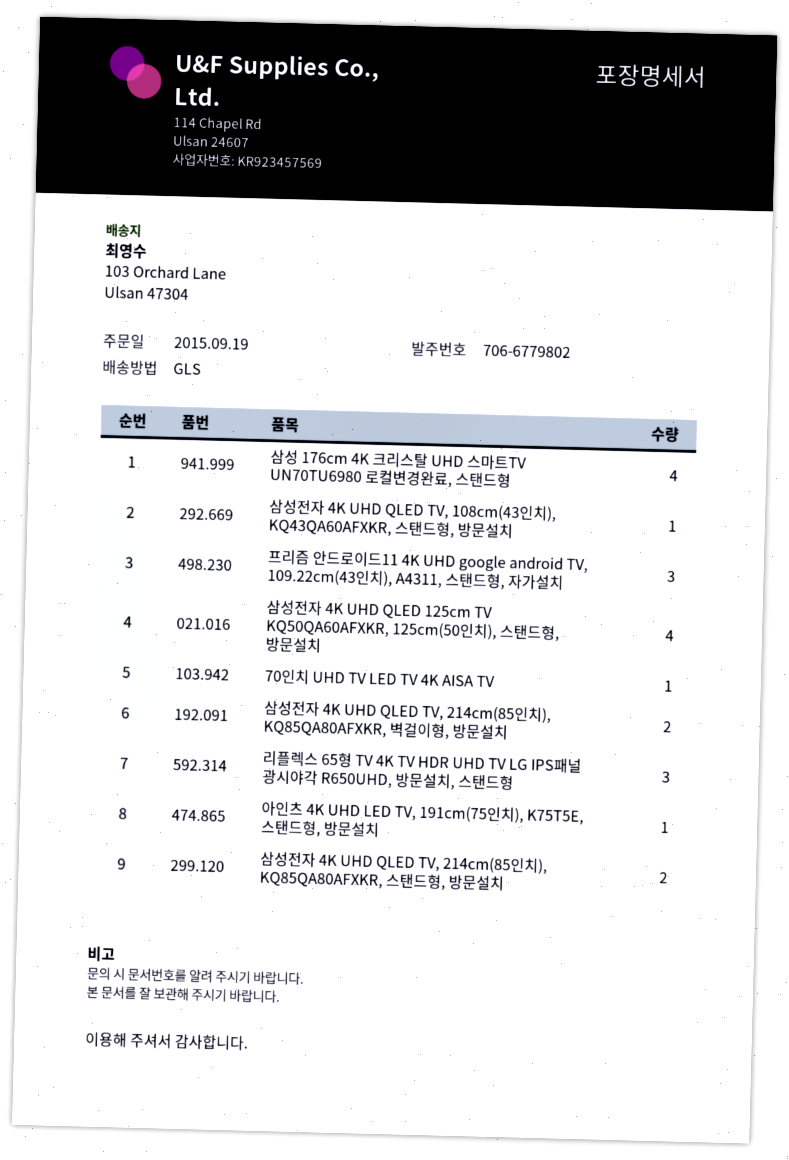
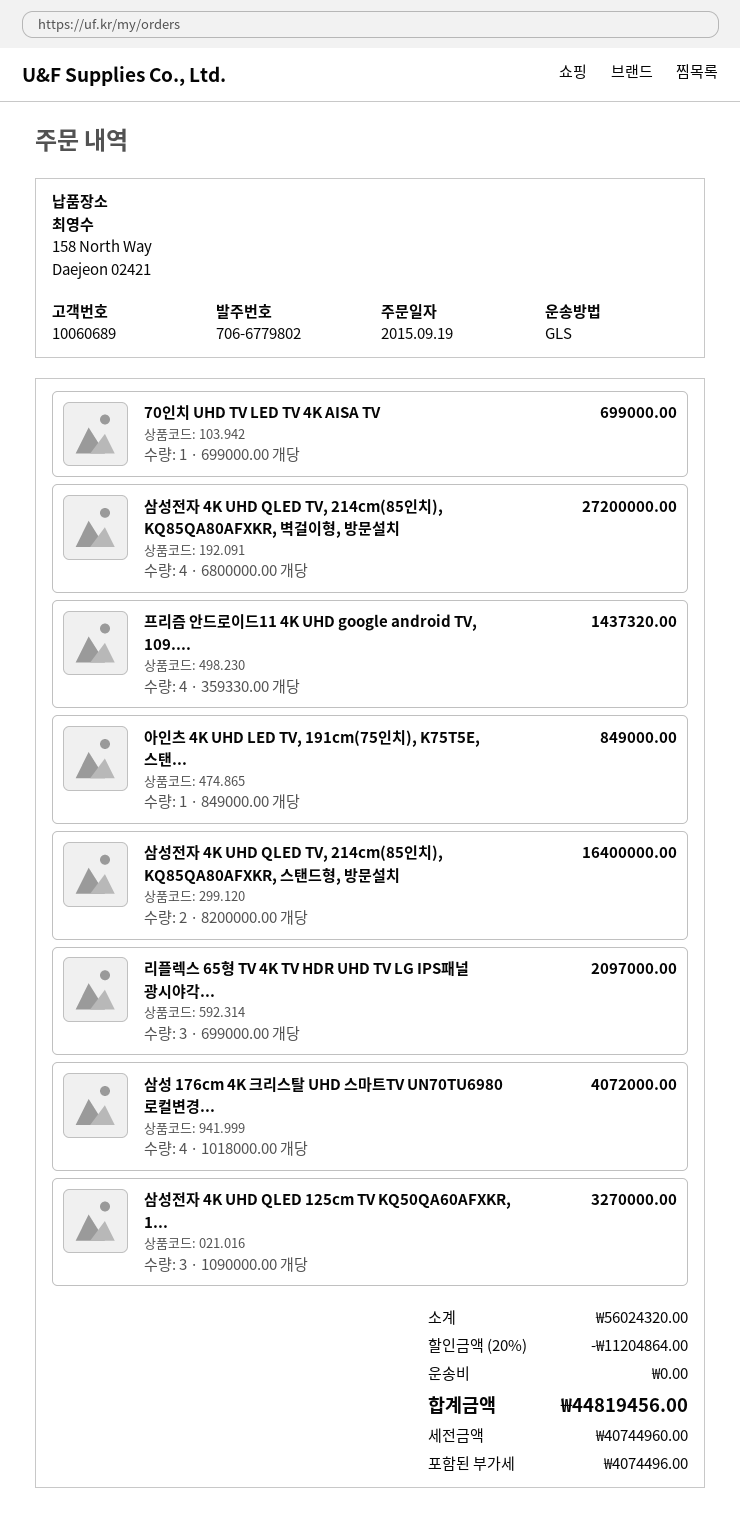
ship to: 103 Orchard Lane, Ulsan 47304 -> 158 North Way, Daejeon 02421
삼성전자 4K UHD QLED TV, 108cm(43인치), KQ43QA60AFXKR, 스탠드형, 방문설치: 1 -> none
프리즘 안드로이드11 4K UHD google android TV, 109.22cm(43인치), A4311, 스탠드형, 자가설치: 3 -> 4
삼성전자 4K UHD QLED 125cm TV KQ50QA60AFXKR, 125cm(50인치), 스탠드형, 방문설치: 4 -> 3
삼성전자 4K UHD QLED TV, 214cm(85인치), KQ85QA80AFXKR, 벽걸이형, 방문설치: 2 -> 4

